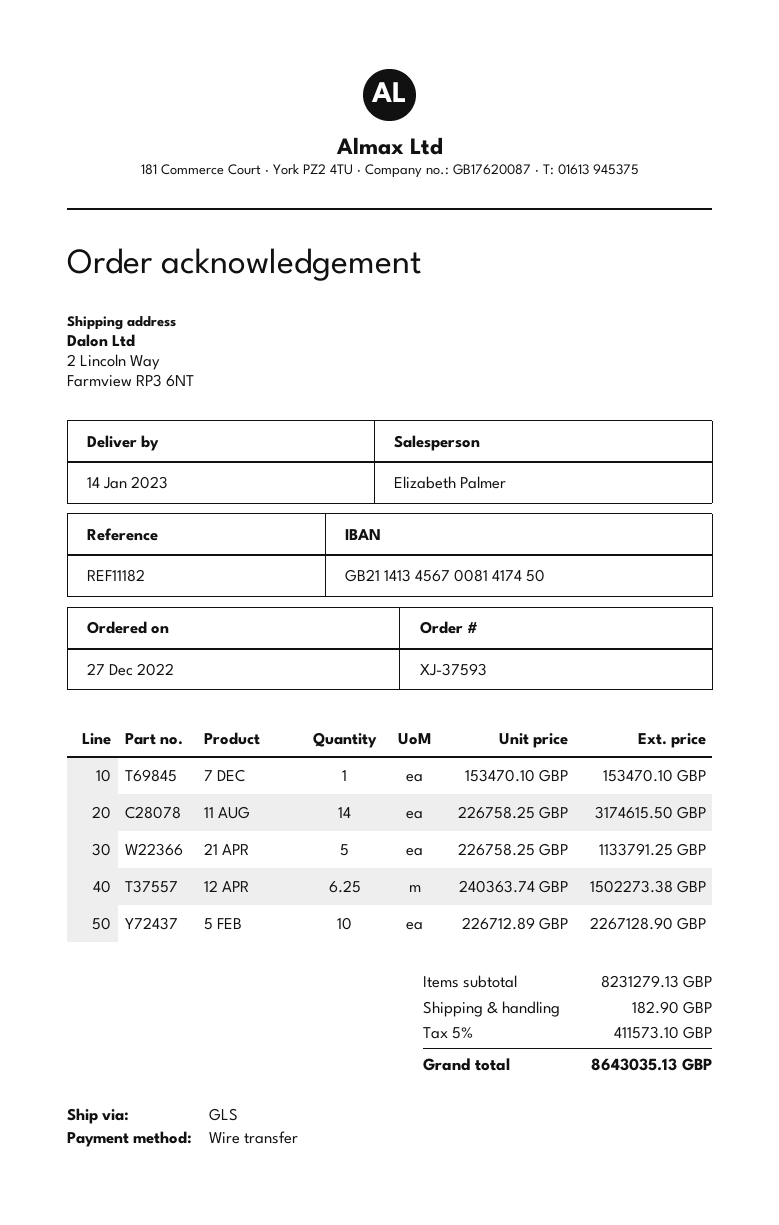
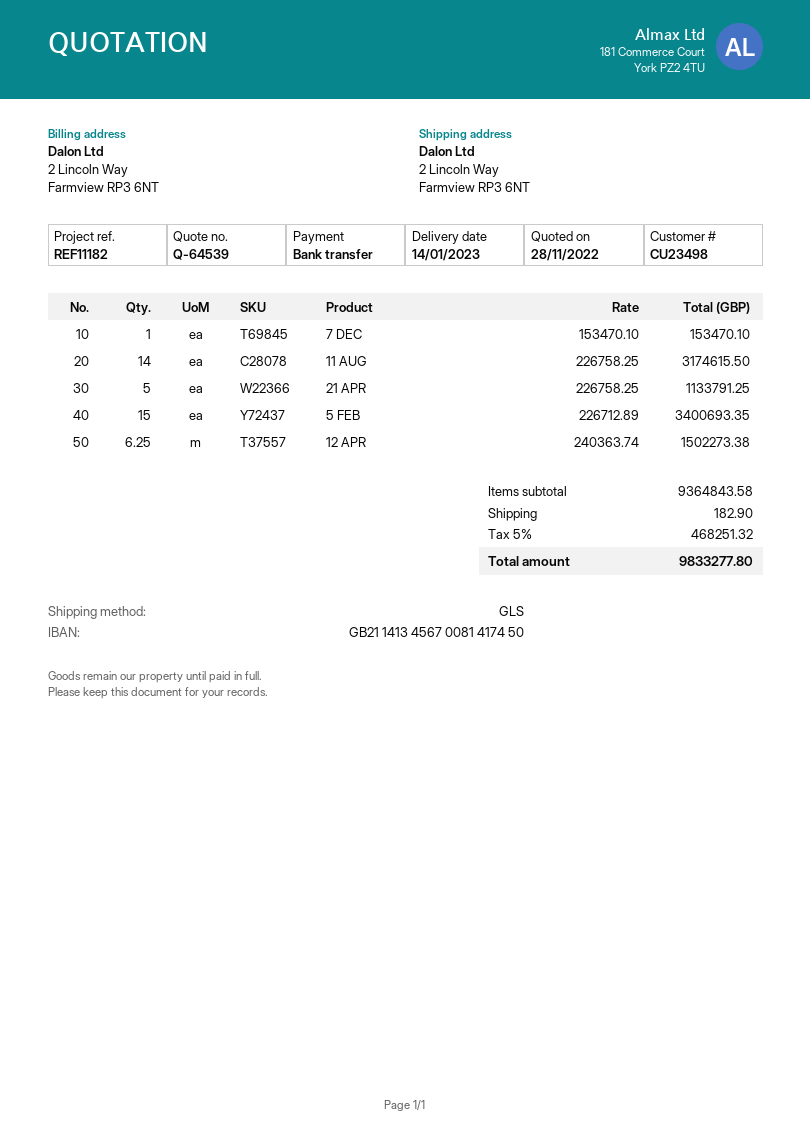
5 FEB: 10 x 226712.89 = 2267128.90 -> 15 x 226712.89 = 3400693.35
subtotal: 8231279.13 -> 9364843.58
tax: 5% = 411573.10 -> 5% = 468251.32
total: 8643035.13 -> 9833277.80

